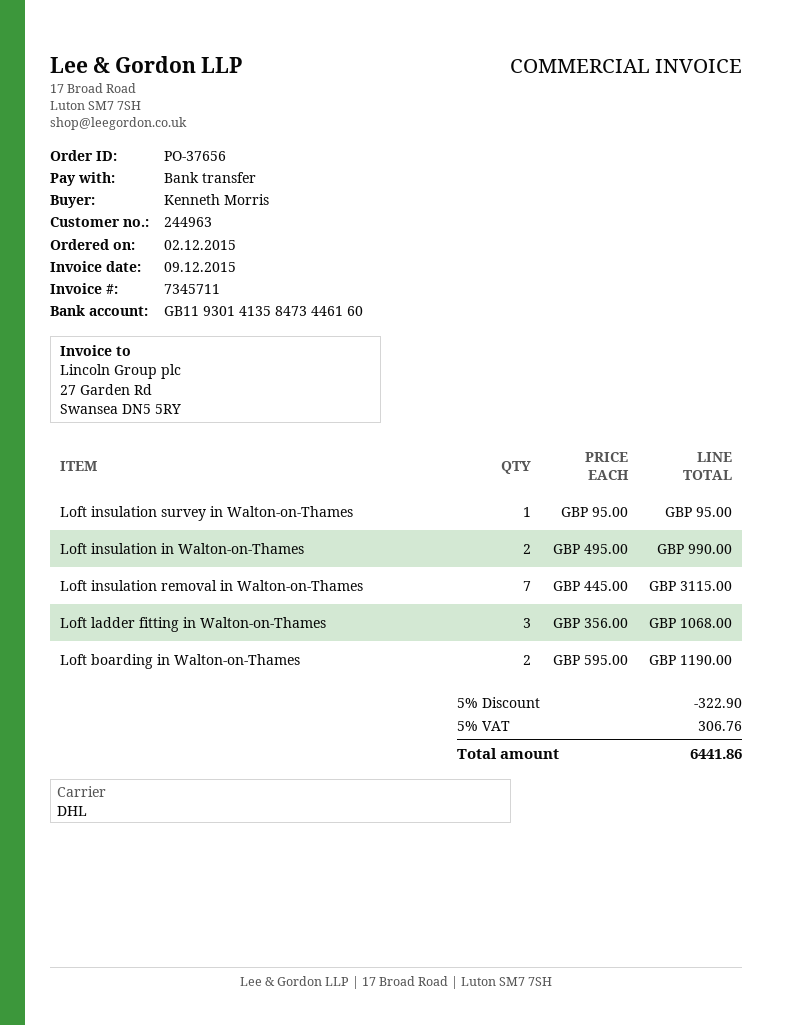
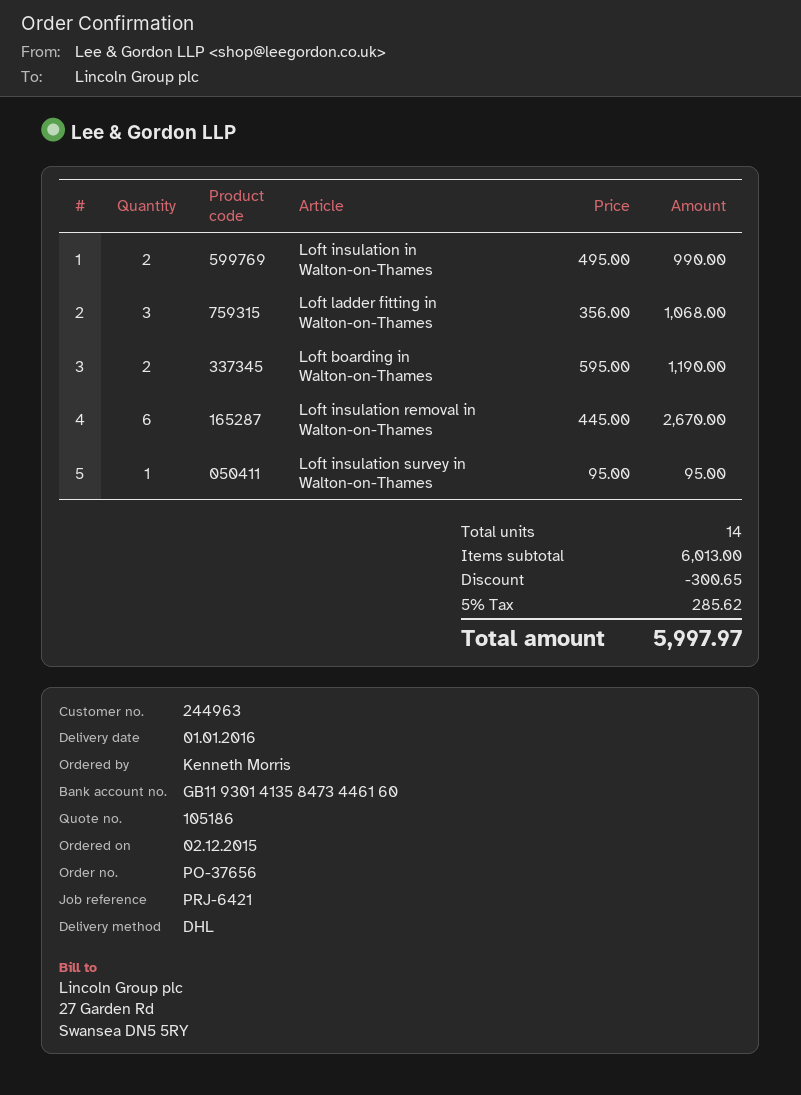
Loft insulation removal in Walton-on-Thames: 7 x 445.00 = 3115.00 -> 6 x 445.00 = 2670.00
discount: 322.90 -> 300.65
tax: 5% = 306.76 -> 5% = 285.62
total: 6441.86 -> 5997.97

